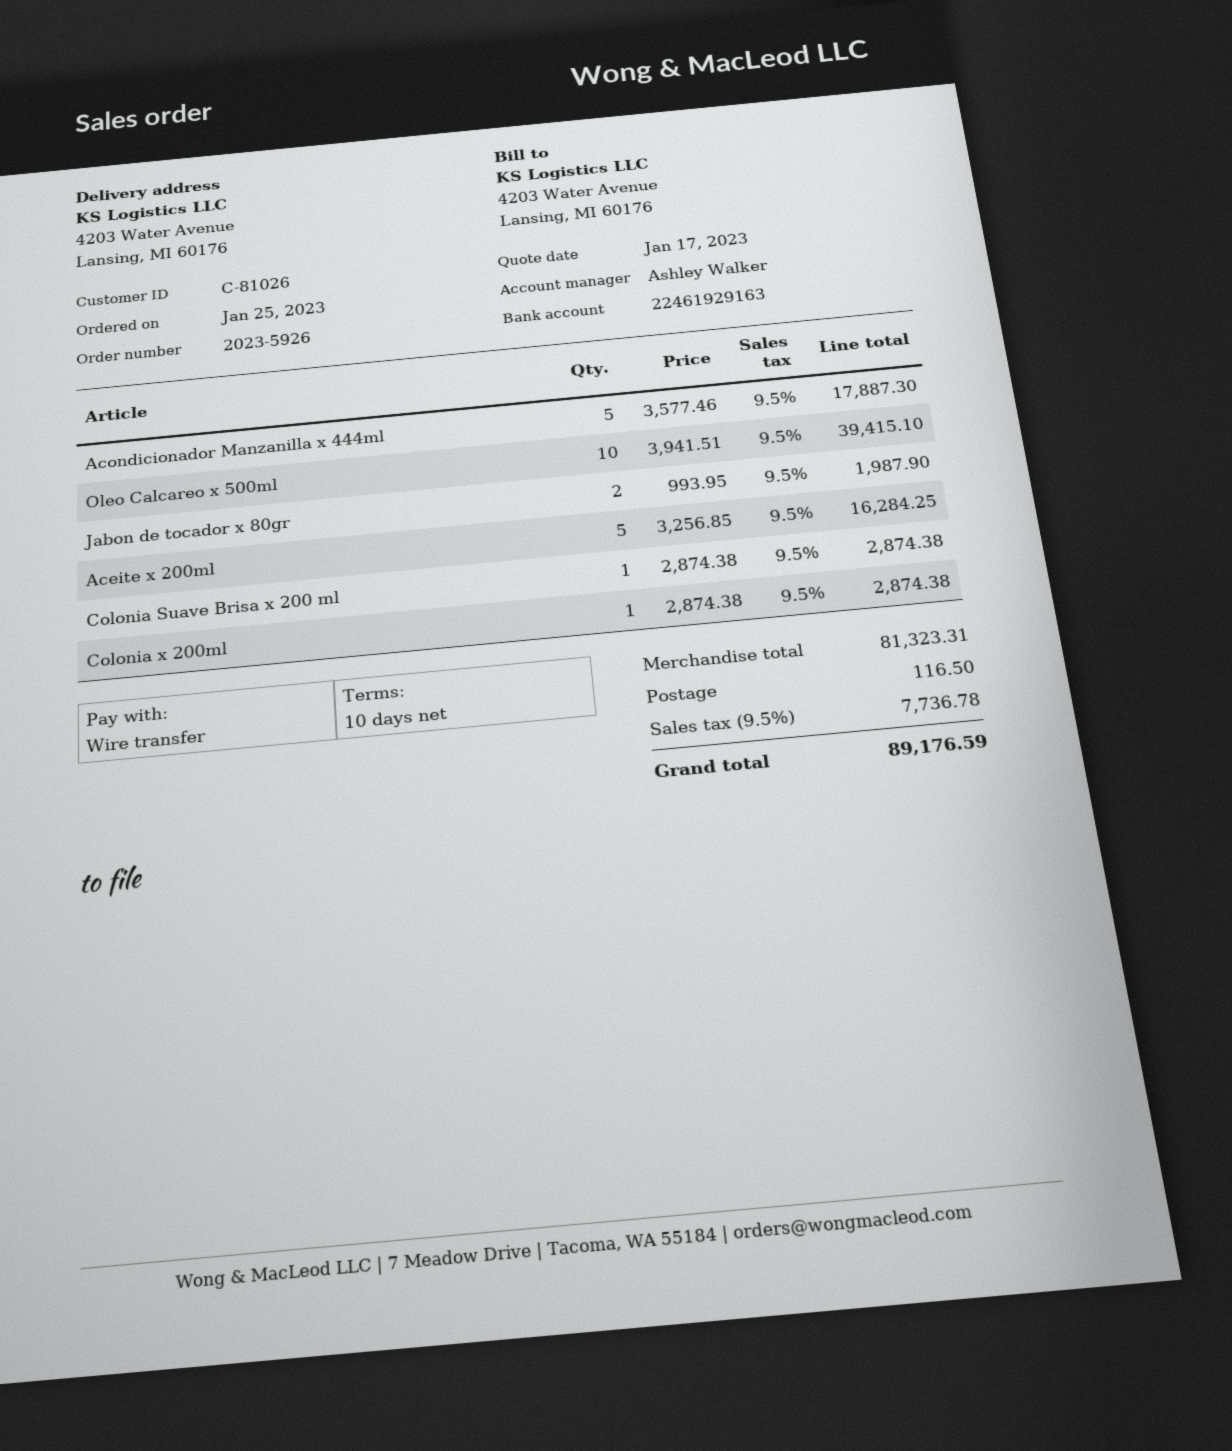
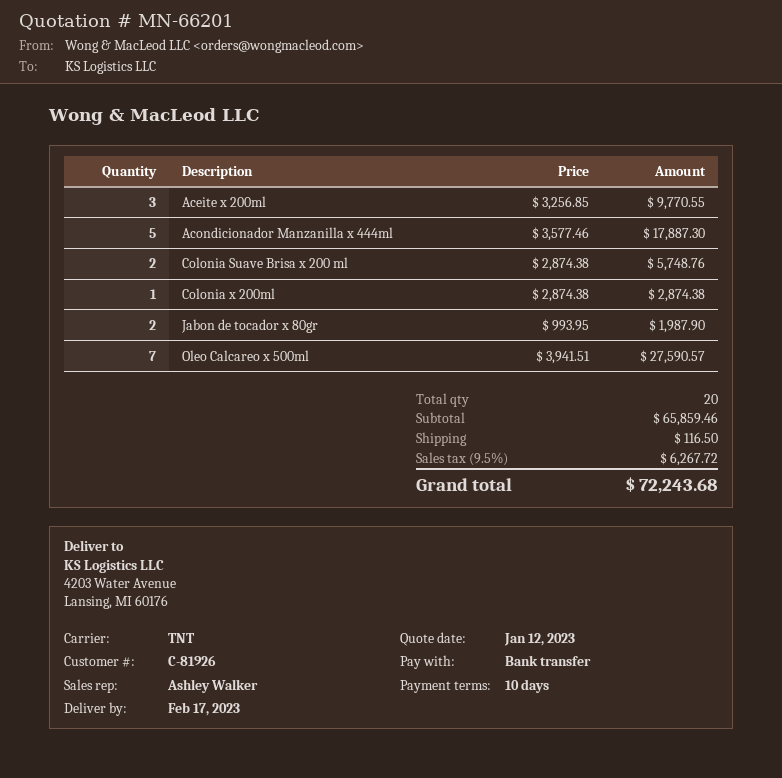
quote date: 2023-01-17 -> 2023-01-12
customer number: C-81026 -> C-81926
Oleo Calcareo x 500ml: 10 x 3941.51 = 39415.10 -> 7 x 3941.51 = 27590.57
Aceite x 200ml: 5 x 3256.85 = 16284.25 -> 3 x 3256.85 = 9770.55
Colonia Suave Brisa x 200 ml: 1 x 2874.38 = 2874.38 -> 2 x 2874.38 = 5748.76
subtotal: 81323.31 -> 65859.46
tax: 9.5% = 7736.78 -> 9.5% = 6267.72
total: 89176.59 -> 72243.68

